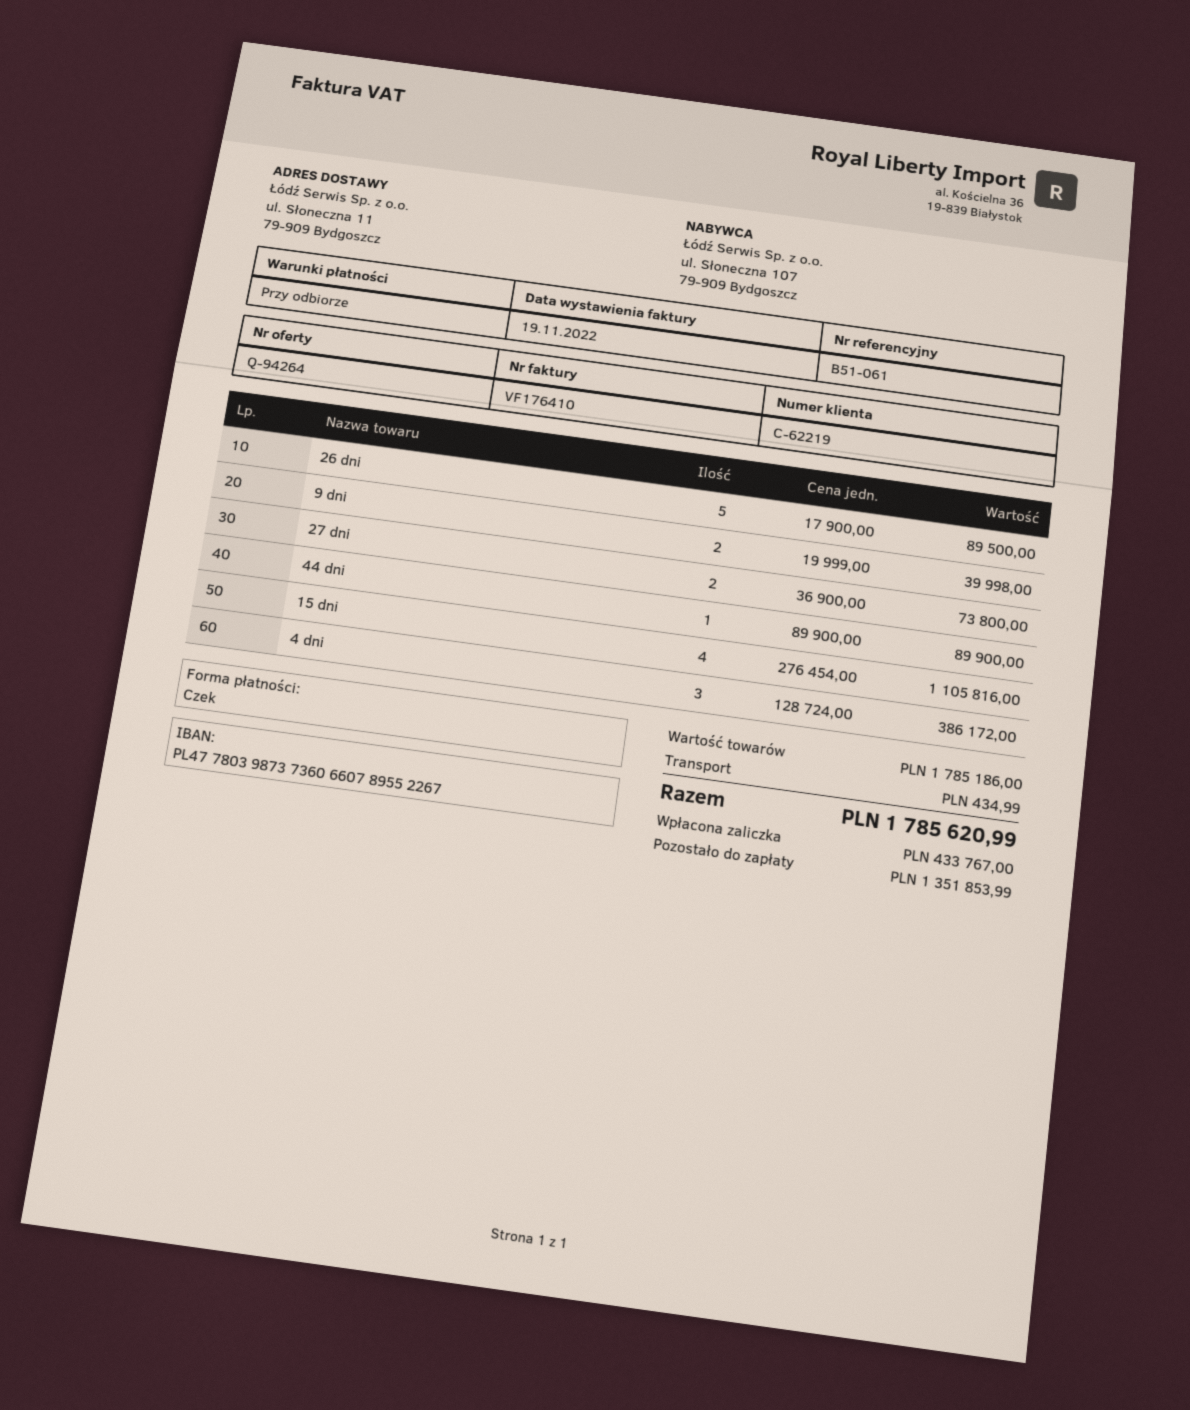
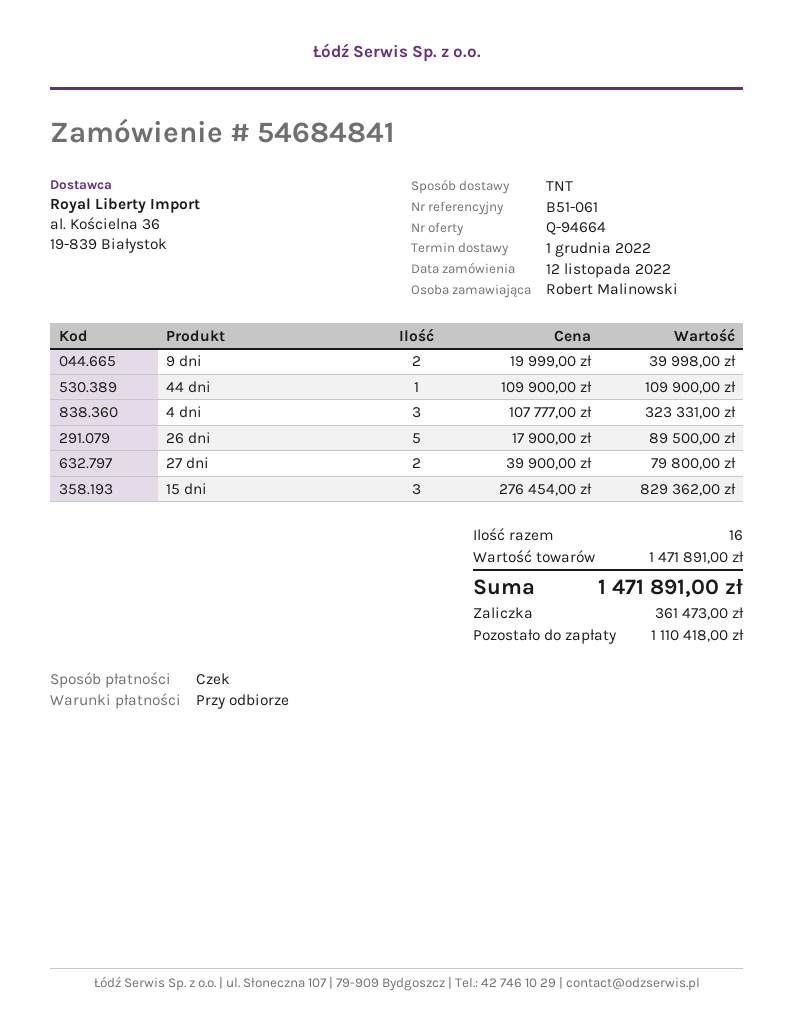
quote number: Q-94264 -> Q-94664
27 dni: 2 x 36900.00 = 73800.00 -> 2 x 39900.00 = 79800.00
44 dni: 1 x 89900.00 = 89900.00 -> 1 x 109900.00 = 109900.00
15 dni: 4 x 276454.00 = 1105816.00 -> 3 x 276454.00 = 829362.00
4 dni: 3 x 128724.00 = 386172.00 -> 3 x 107777.00 = 323331.00
subtotal: 1785186.00 -> 1471891.00
shipping: 434.99 -> none
total: 1785620.99 -> 1471891.00
deposit: 433767.00 -> 361473.00
balance: 1351853.99 -> 1110418.00

